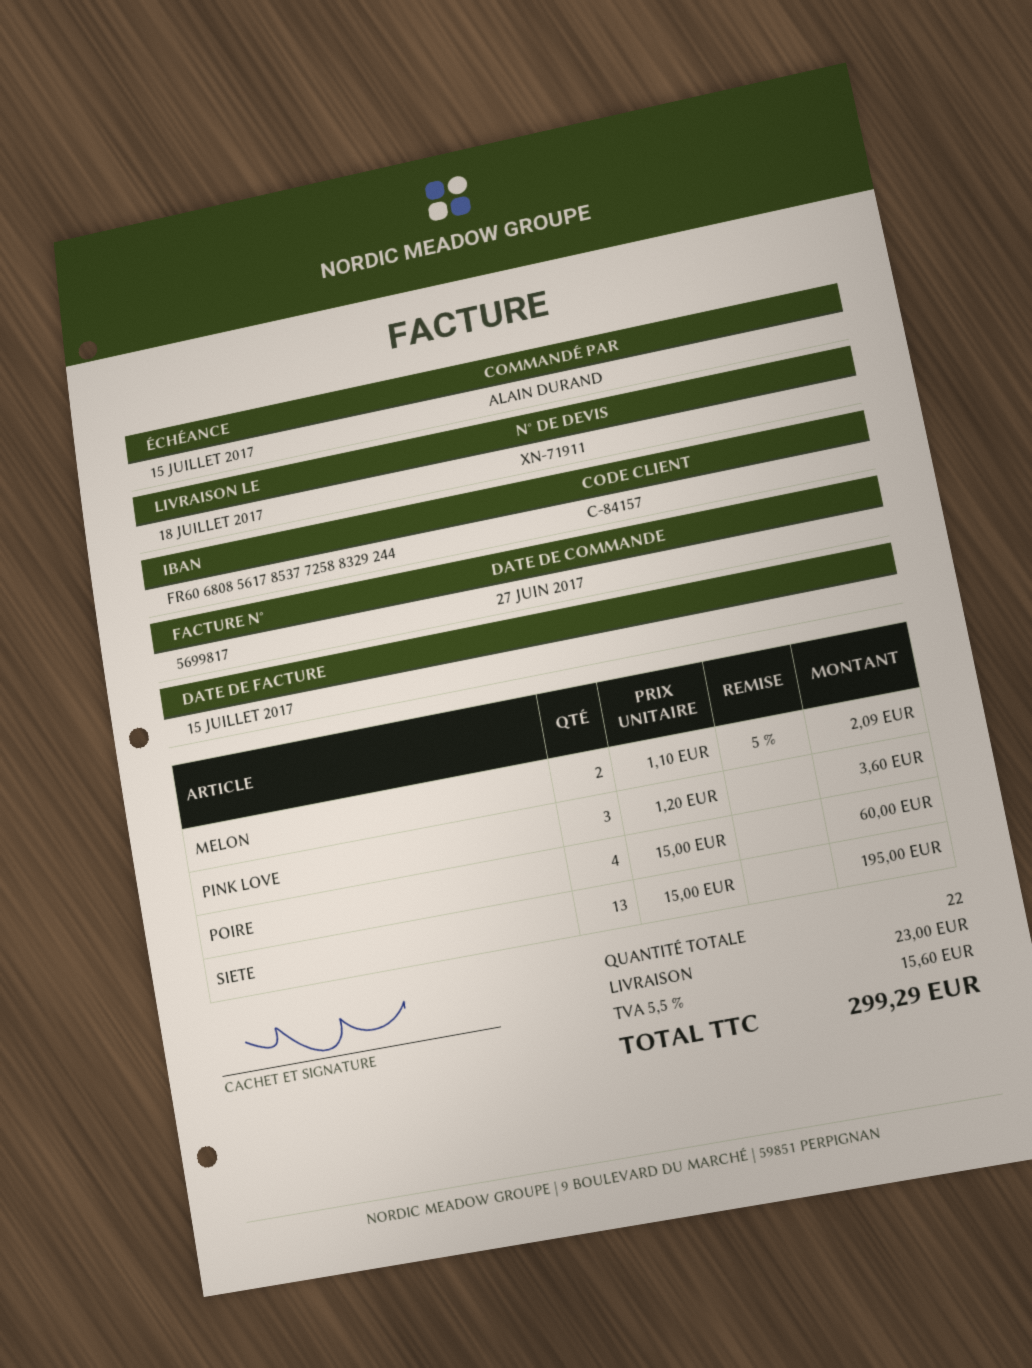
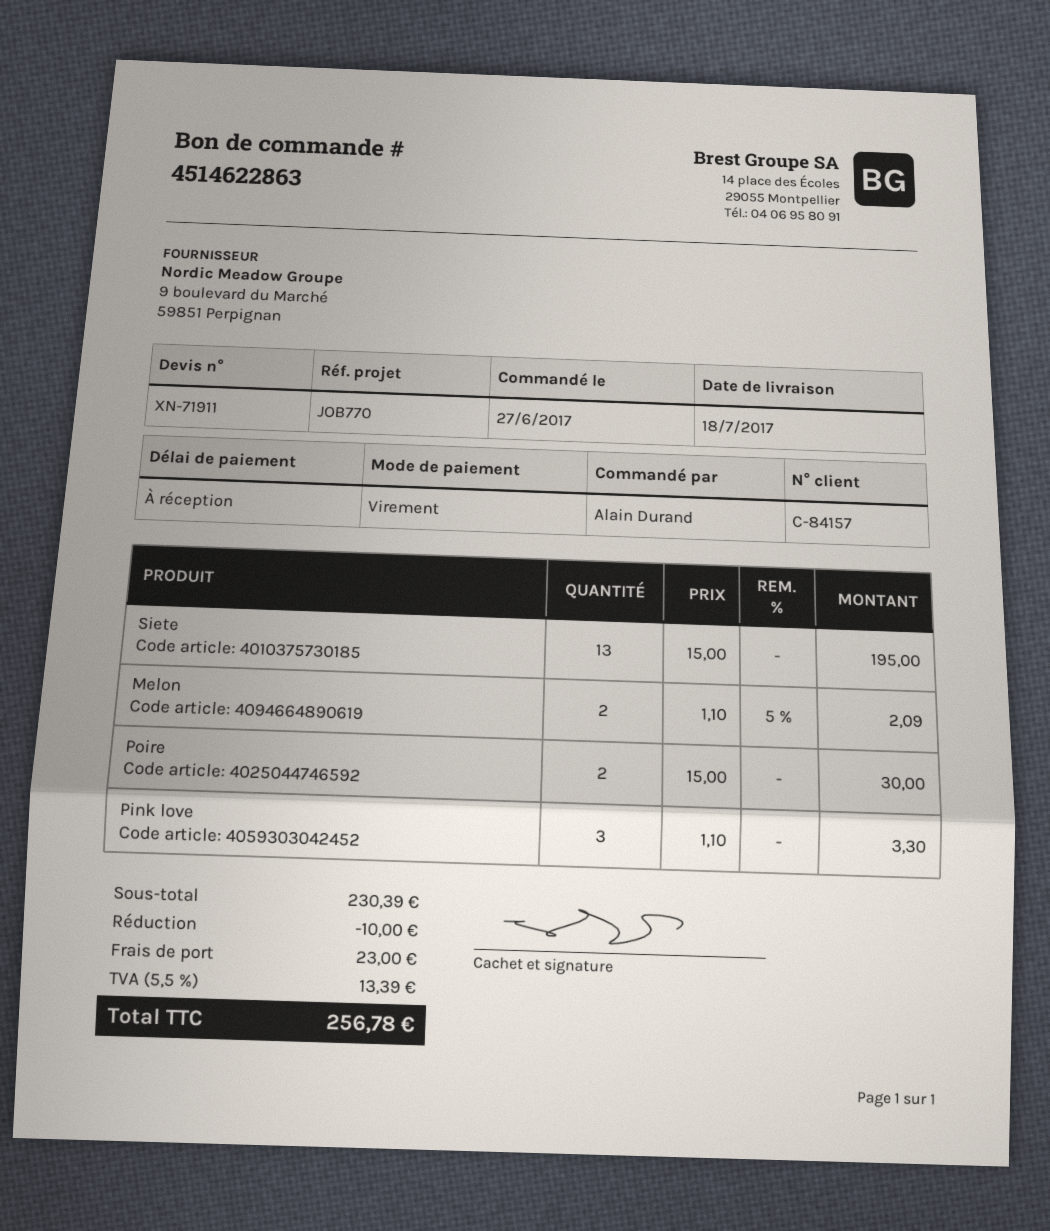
PINK LOVE: 3 x 1.20 = 3.60 -> 3 x 1.10 = 3.30
POIRE: 4 x 15.00 = 60.00 -> 2 x 15.00 = 30.00
discount: none -> 10.00
tax: 5.5% = 15.60 -> 5.5% = 13.39
total: 299.29 -> 256.78

